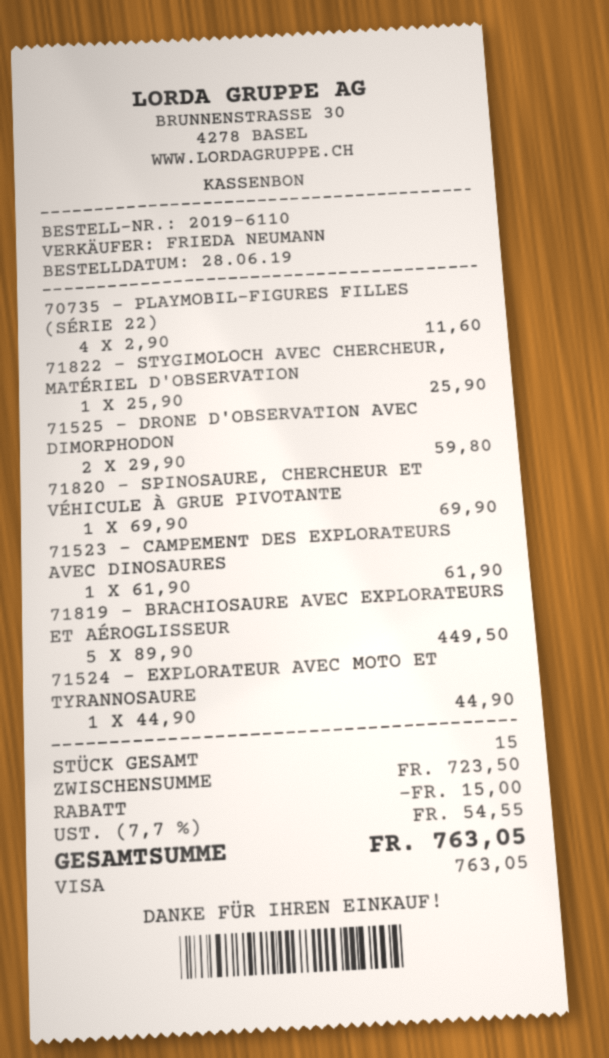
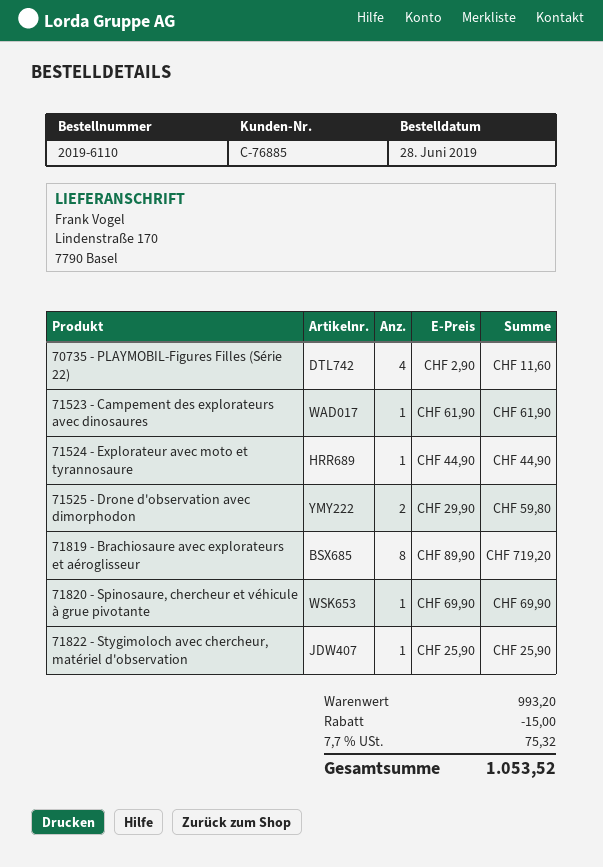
71819 - BRACHIOSAURE AVEC EXPLORATEURS ET AÉROGLISSEUR: 5 x 89.90 = 449.50 -> 8 x 89.90 = 719.20
subtotal: 723.50 -> 993.20
tax: 7.7% = 54.55 -> 7.7% = 75.32
total: 763.05 -> 1053.52

